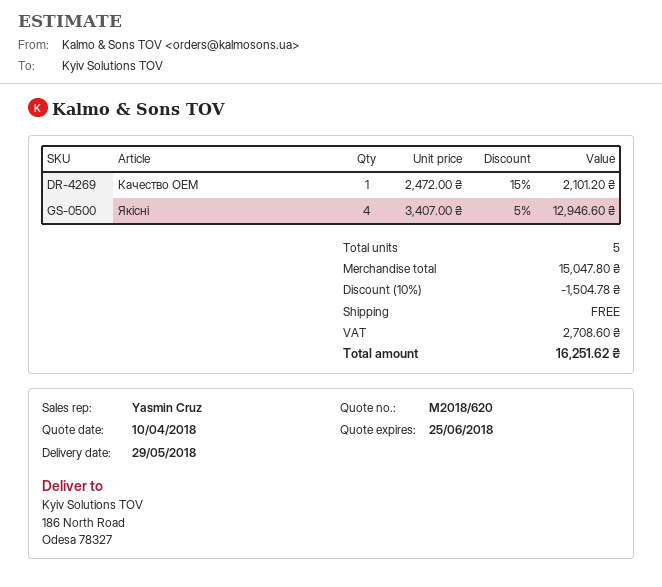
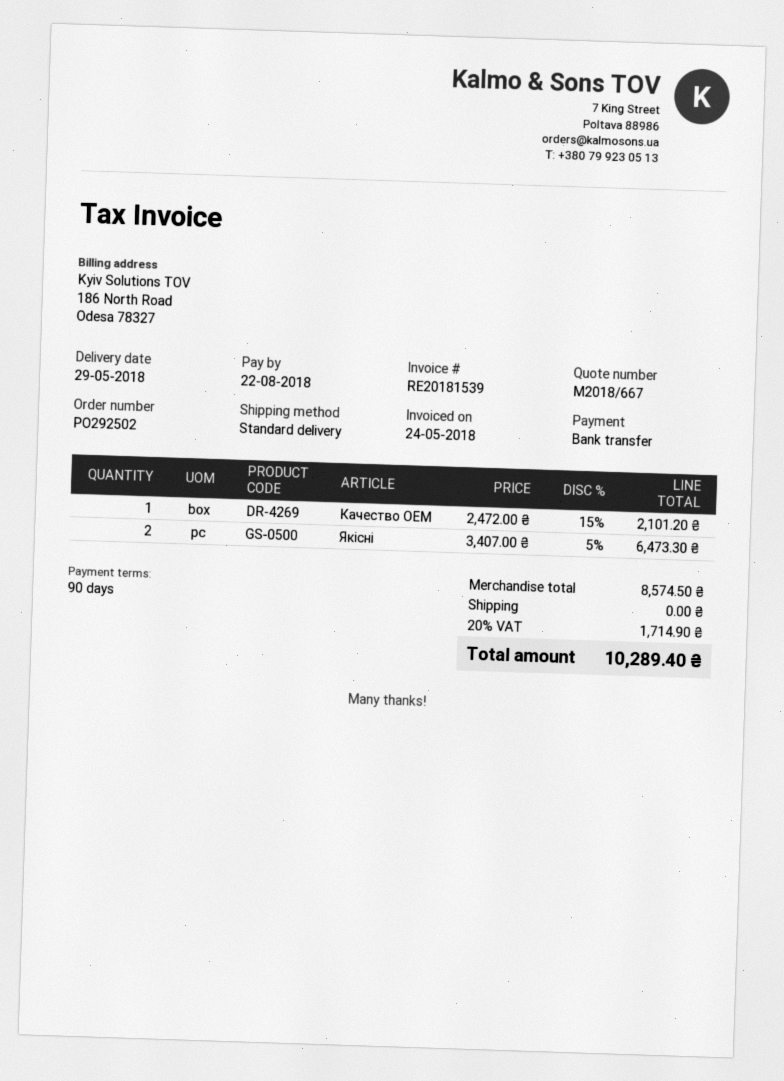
quote number: M2018/620 -> M2018/667
Якісні: 4 x 3407.00 - 5% = 12946.60 -> 2 x 3407.00 - 5% = 6473.30
subtotal: 15047.80 -> 8574.50
discount: 10% = 1504.78 -> none
tax: 2708.60 -> 1714.90
total: 16251.62 -> 10289.40

